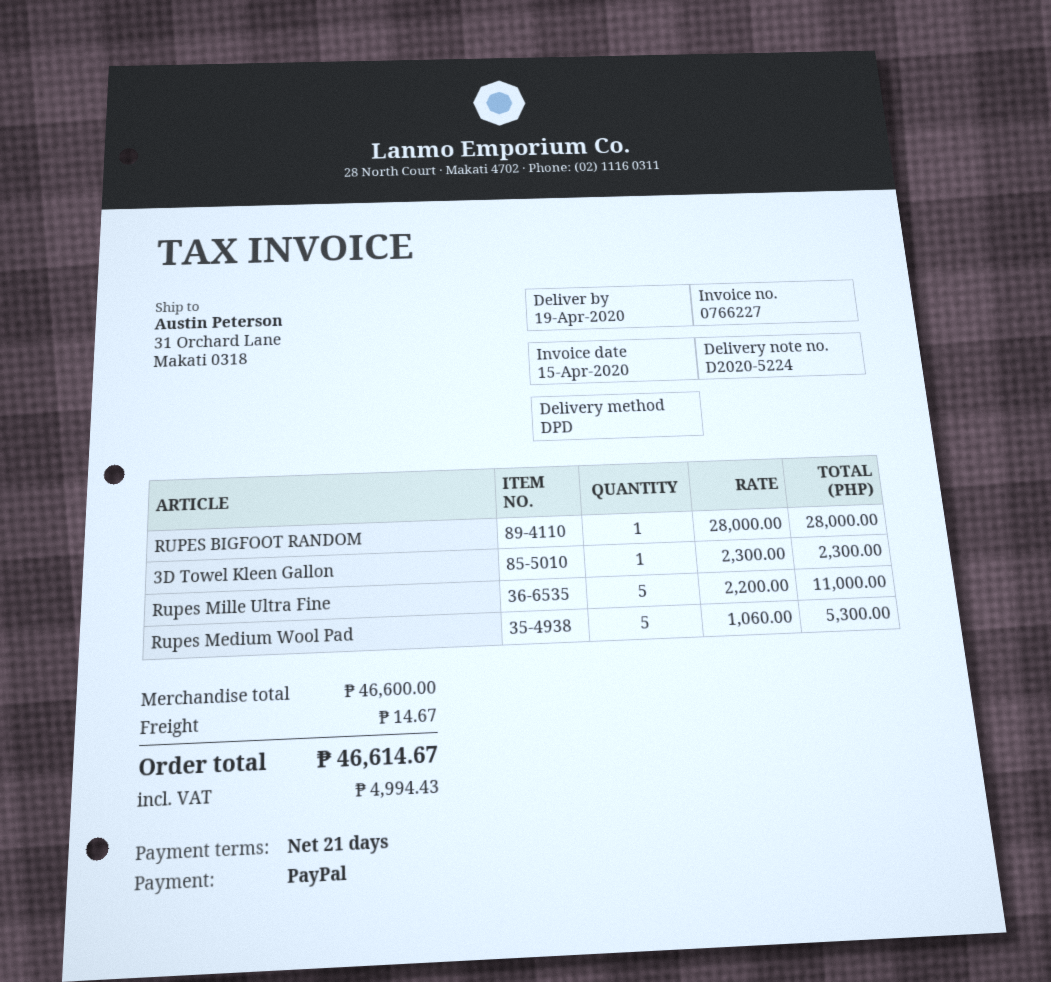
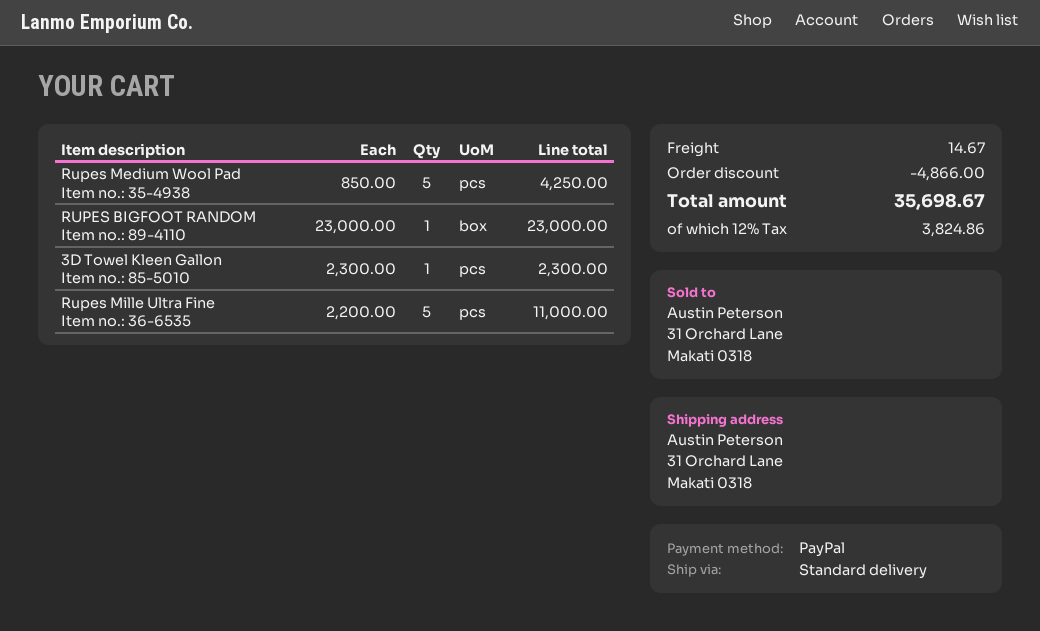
shipping method: DPD -> standard
RUPES BIGFOOT RANDOM: 1 x 28000.00 = 28000.00 -> 1 x 23000.00 = 23000.00
Rupes Medium Wool Pad: 5 x 1060.00 = 5300.00 -> 5 x 850.00 = 4250.00
discount: none -> 4866.00
tax: 4994.43 -> 3824.86
total: 46614.67 -> 35698.67

